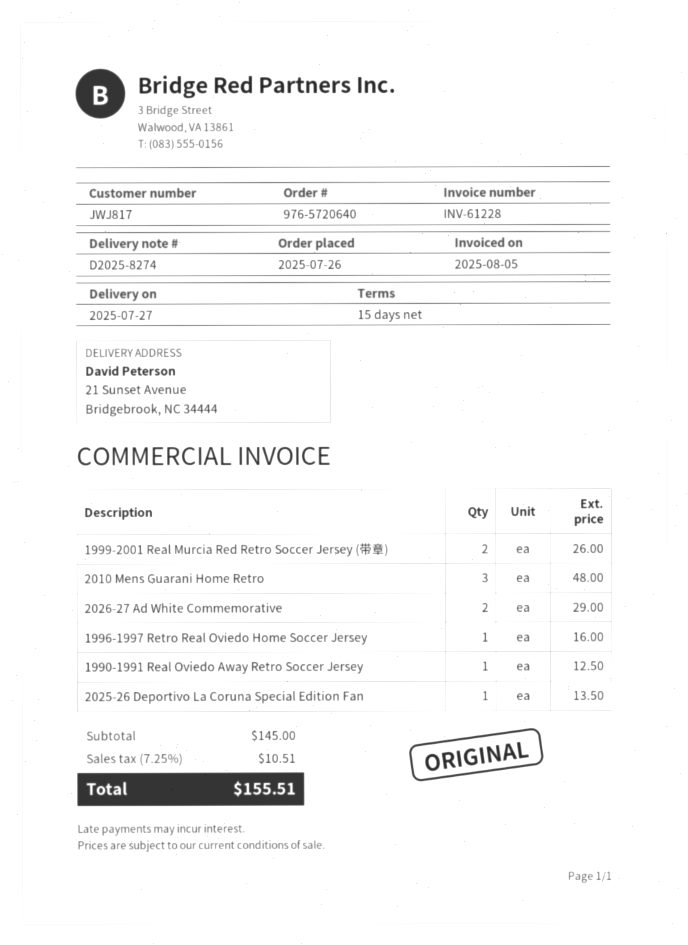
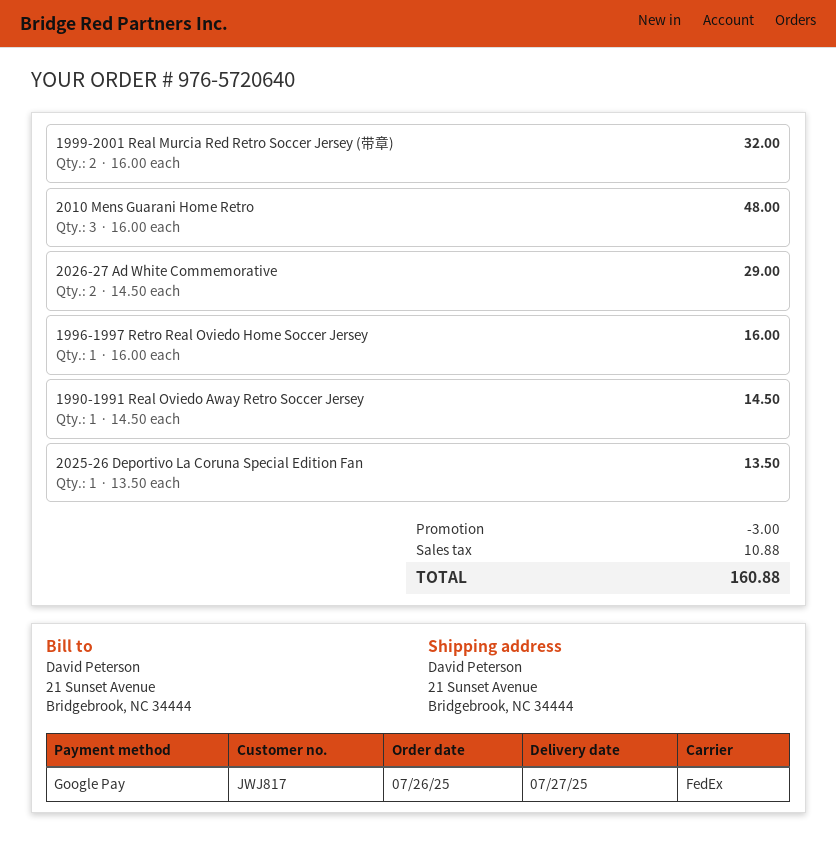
1999-2001 Real Murcia Red Retro Soccer Jersey (带章): 2 for 26.00 -> 2 for 32.00
1990-1991 Real Oviedo Away Retro Soccer Jersey: 1 for 12.50 -> 1 for 14.50
discount: none -> 3.00
tax: 10.51 -> 10.88
total: 155.51 -> 160.88

